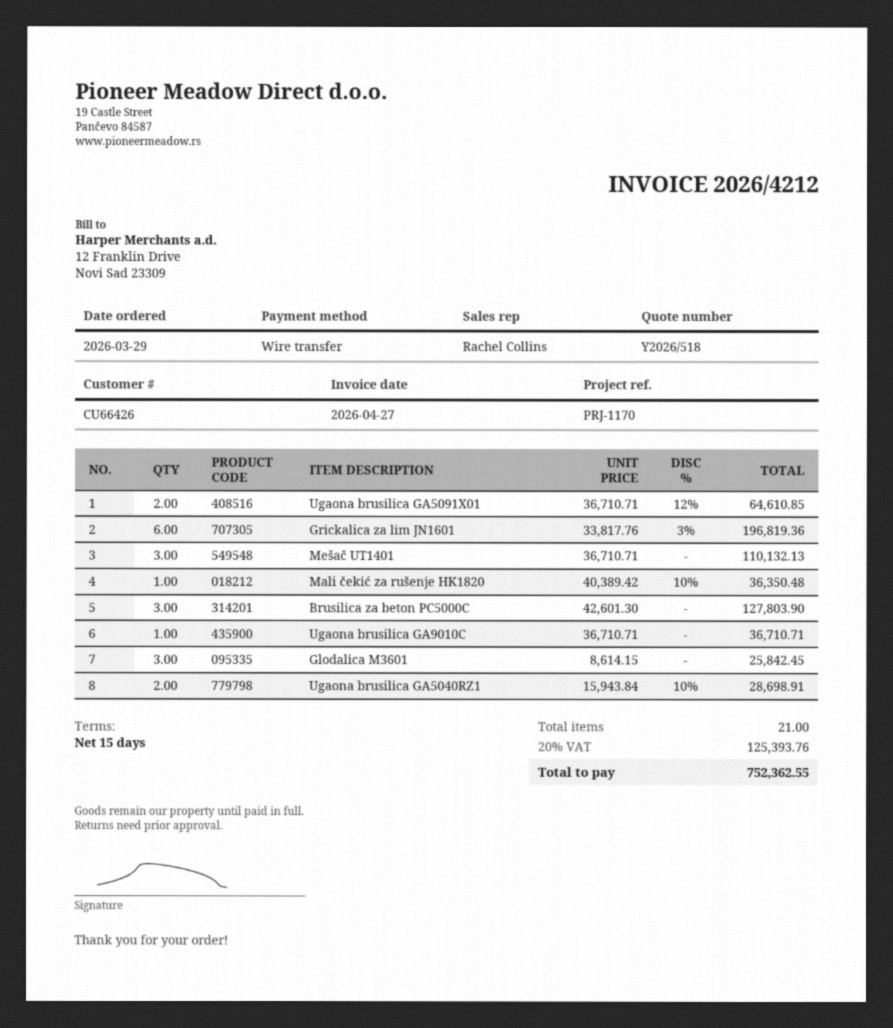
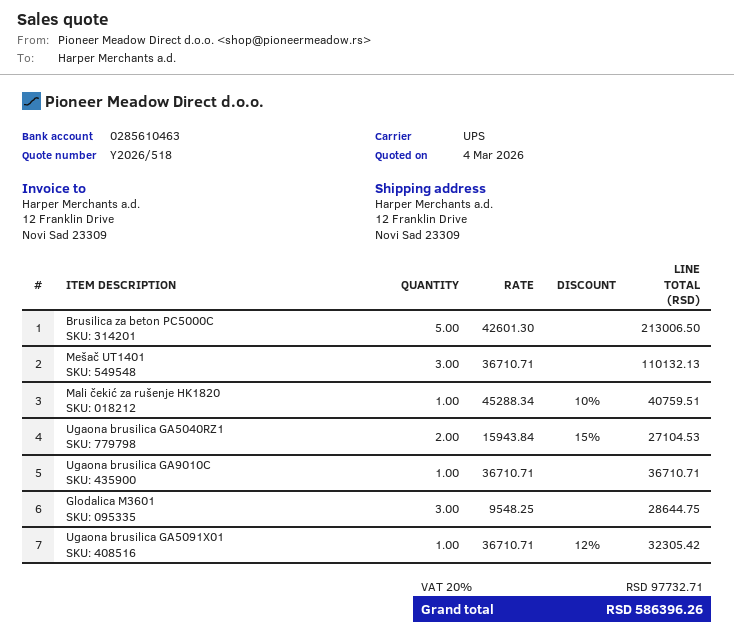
Ugaona brusilica GA5091X01: 2 x 36710.71 - 12% = 64610.85 -> 1 x 36710.71 - 12% = 32305.42
Grickalica za lim JN1601: 6 x 33817.76 - 3% = 196819.36 -> none
Mali čekić za rušenje HK1820: 1 x 40389.42 - 10% = 36350.48 -> 1 x 45288.34 - 10% = 40759.51
Brusilica za beton PC5000C: 3 x 42601.30 = 127803.90 -> 5 x 42601.30 = 213006.50
Glodalica M3601: 3 x 8614.15 = 25842.45 -> 3 x 9548.25 = 28644.75
Ugaona brusilica GA5040RZ1: 2 x 15943.84 - 10% = 28698.91 -> 2 x 15943.84 - 15% = 27104.53
tax: 20% = 125393.76 -> 20% = 97732.71
total: 752362.55 -> 586396.26

